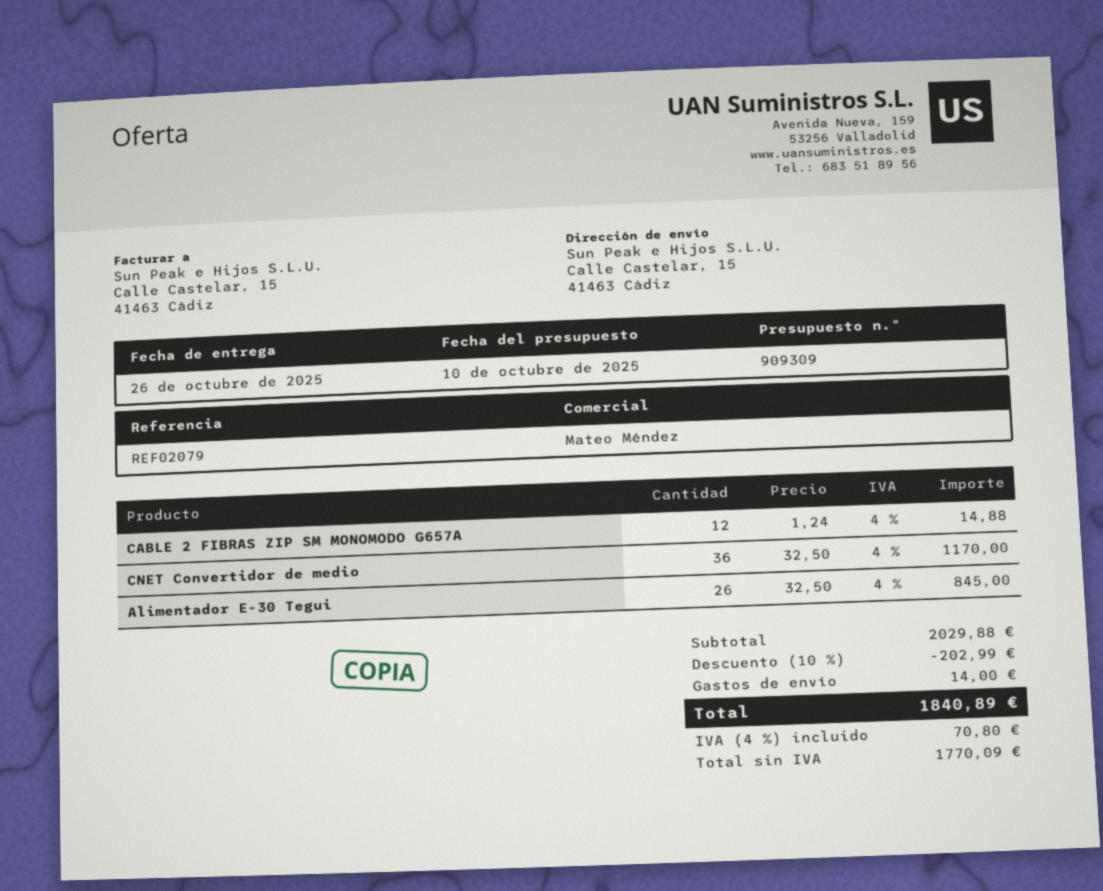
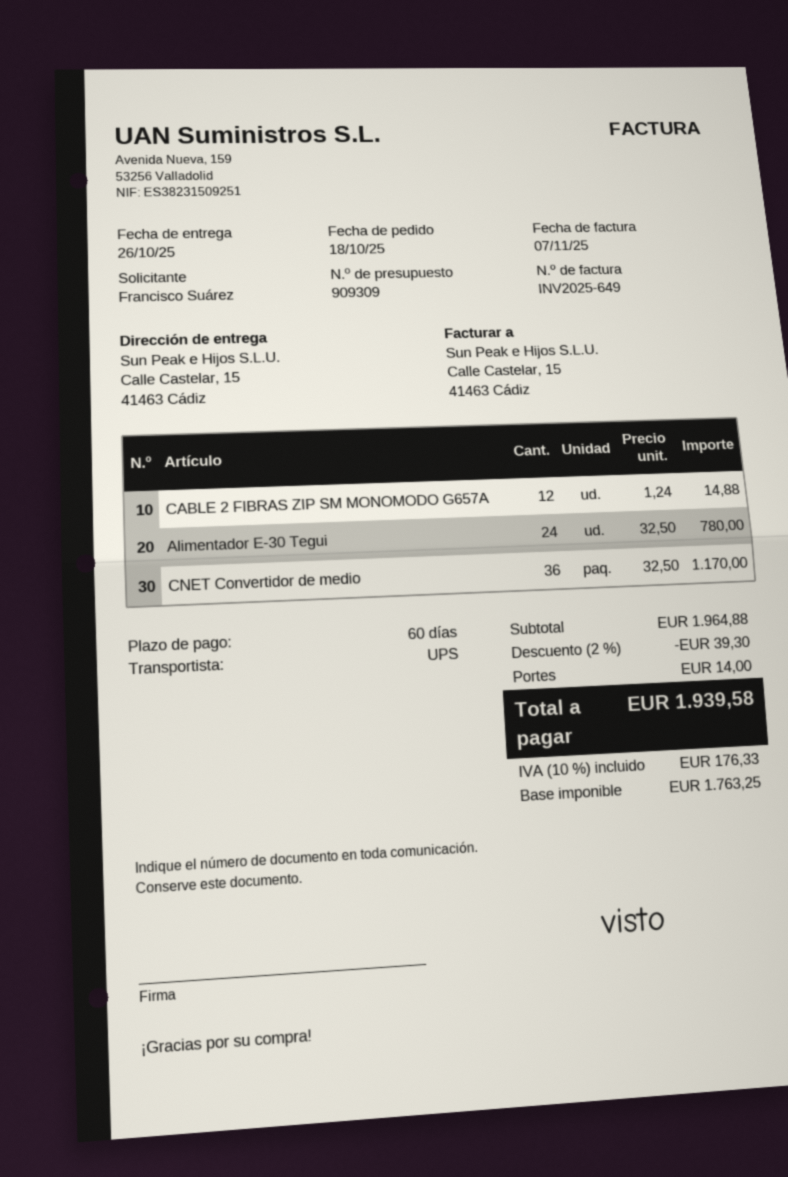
Alimentador E-30 Tegui: 26 x 32.50 = 845.00 -> 24 x 32.50 = 780.00
subtotal: 2029.88 -> 1964.88
discount: 10% = 202.99 -> 2% = 39.30
net: 1770.09 -> 1763.25
tax: 4% = 70.80 -> 10% = 176.33
total: 1840.89 -> 1939.58

